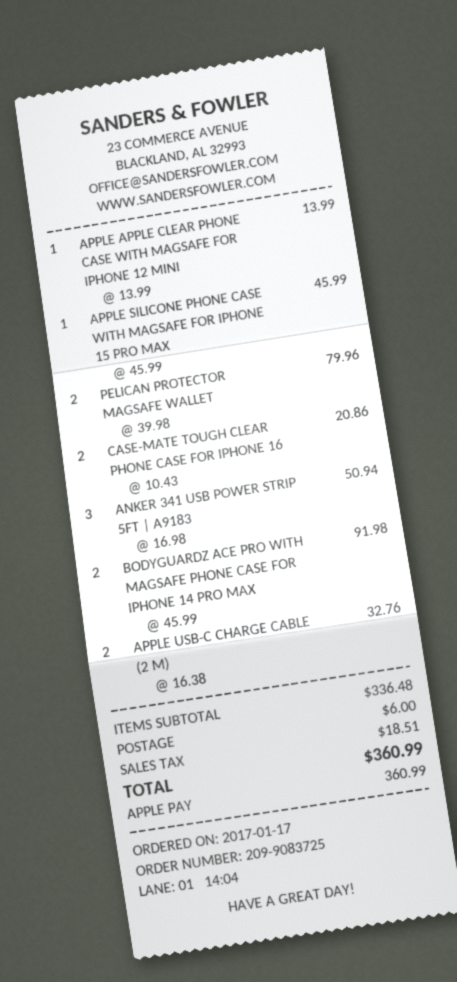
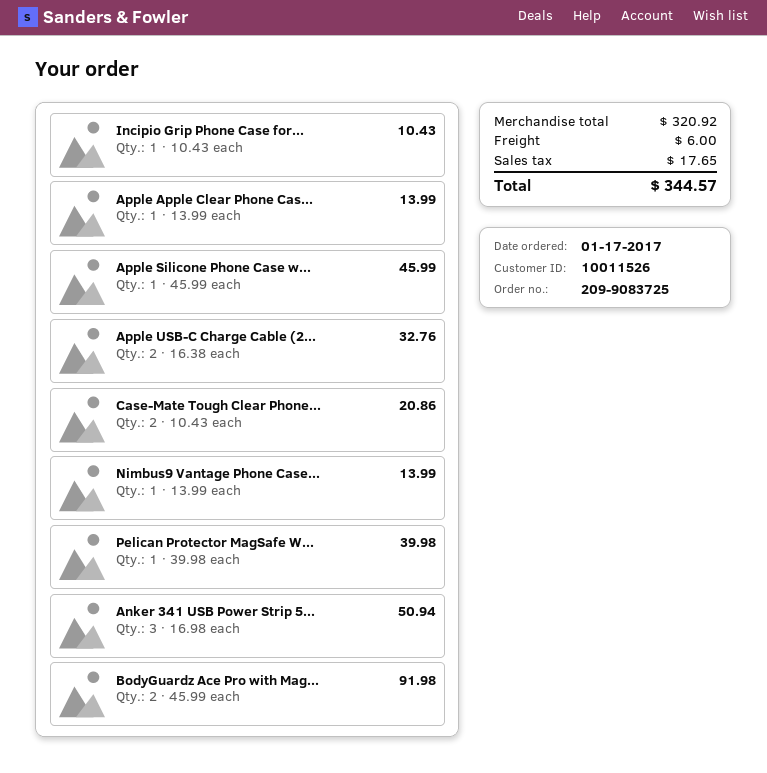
PELICAN PROTECTOR MAGSAFE WALLET: 2 x 39.98 = 79.96 -> 1 x 39.98 = 39.98
Incipio Grip Phone Case for...: none -> 1 x 10.43 = 10.43
Nimbus9 Vantage Phone Case...: none -> 1 x 13.99 = 13.99
subtotal: 336.48 -> 320.92
tax: 18.51 -> 17.65
total: 360.99 -> 344.57

